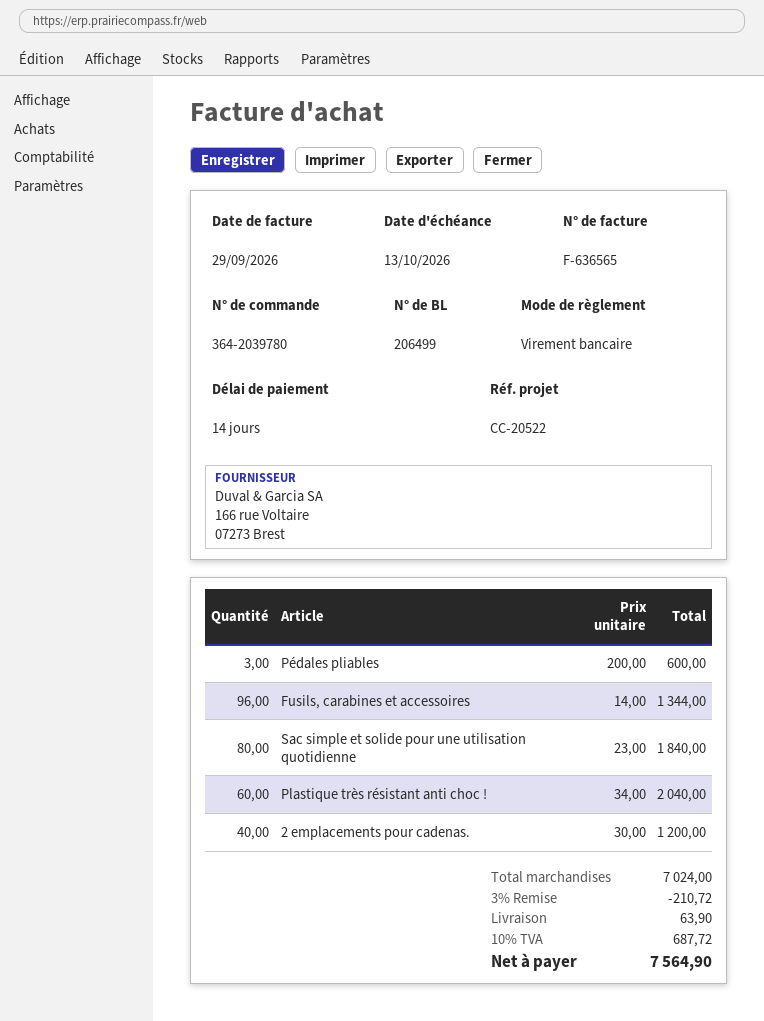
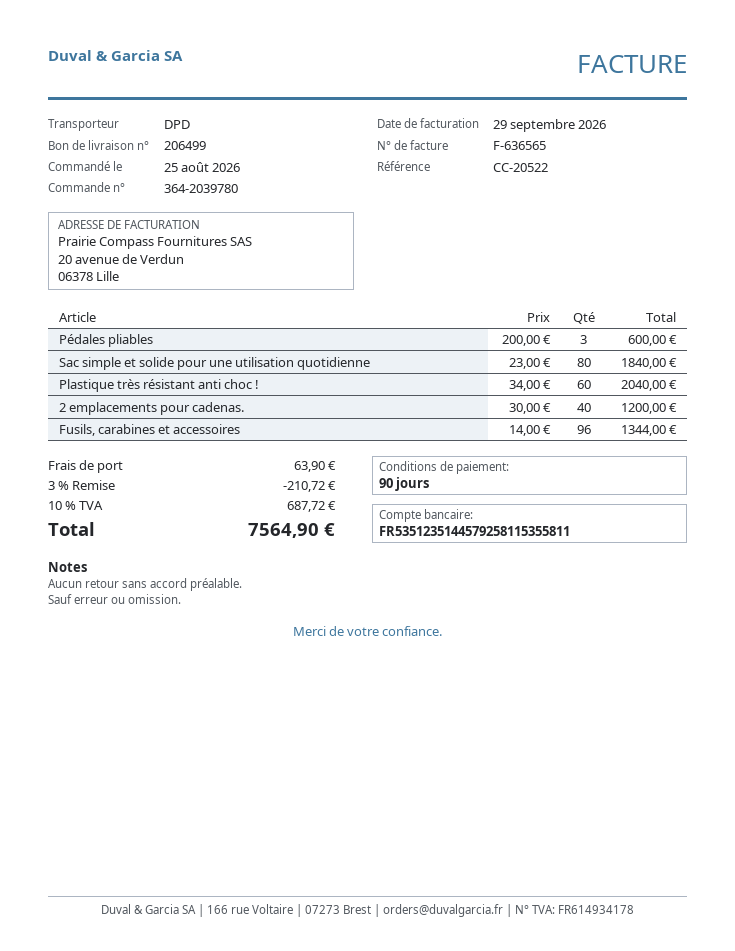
payment terms: 14 days -> 90 days

